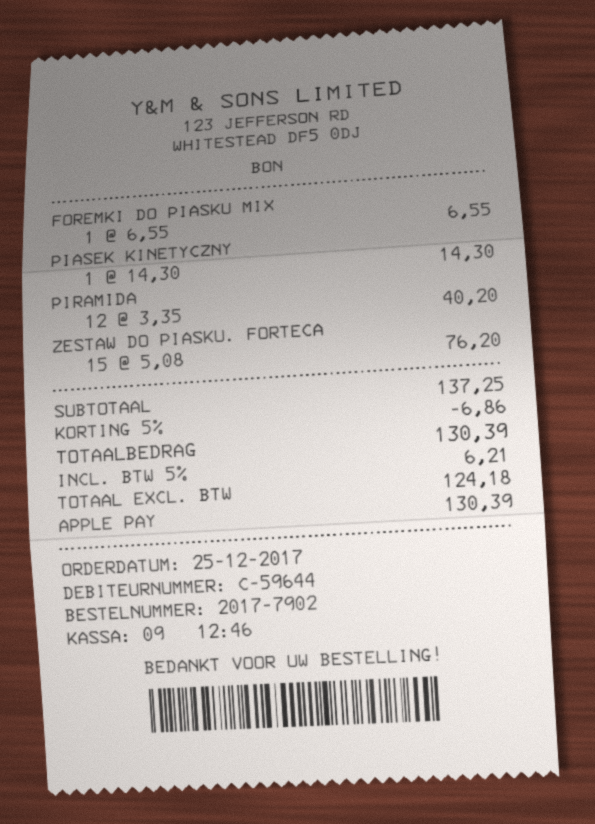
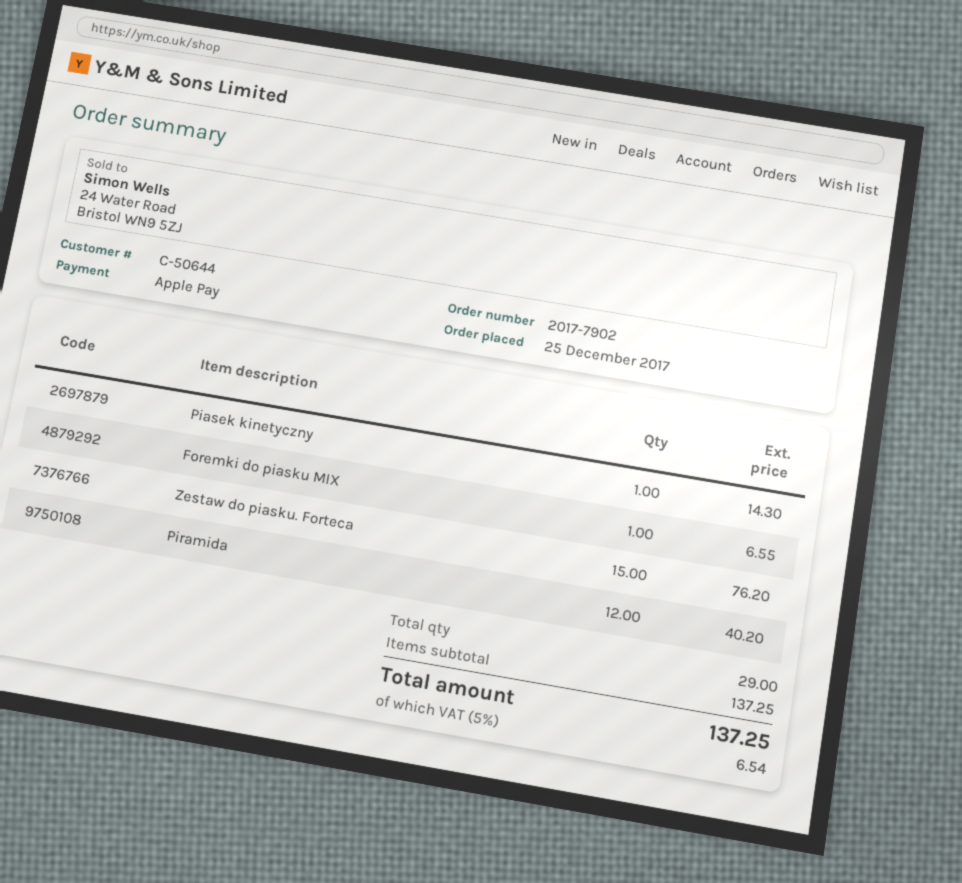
customer number: C-59644 -> C-50644
discount: 5% = 6.86 -> none
tax: 5% = 6.21 -> 5% = 6.54
total: 130.39 -> 137.25

